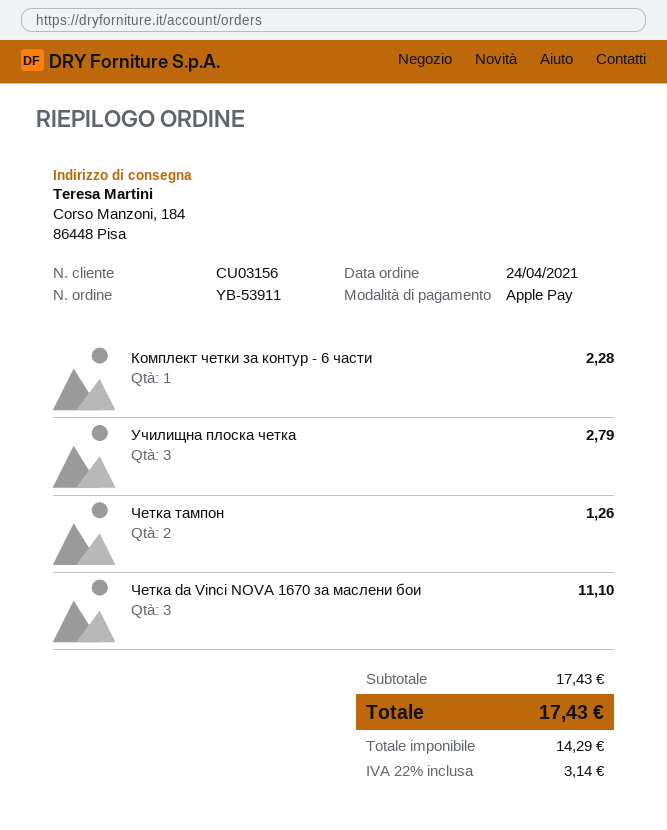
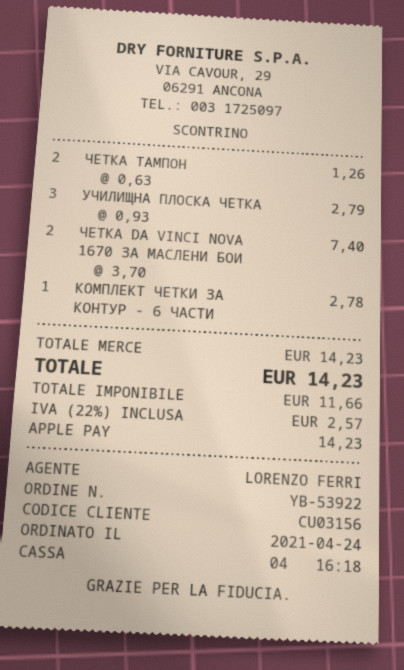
order number: YB-53911 -> YB-53922
Комплект четки за контур - 6 части: 1 for 2.28 -> 1 for 2.78
Четка da Vinci NOVA 1670 за маслени бои: 3 for 11.10 -> 2 for 7.40
subtotal: 17.43 -> 14.23
net: 14.29 -> 11.66
tax: 22% = 3.14 -> 22% = 2.57
total: 17.43 -> 14.23

